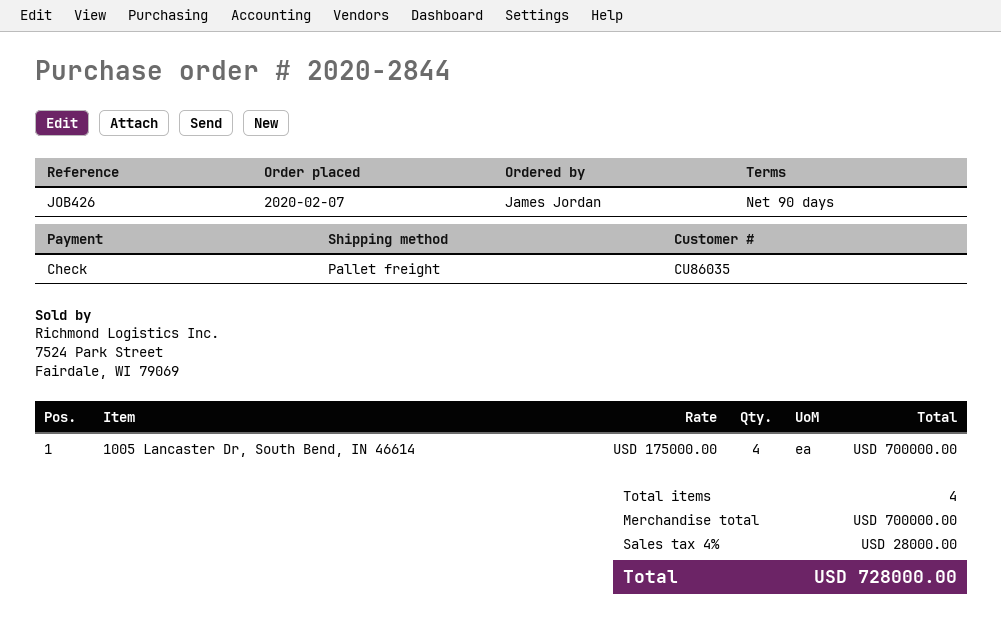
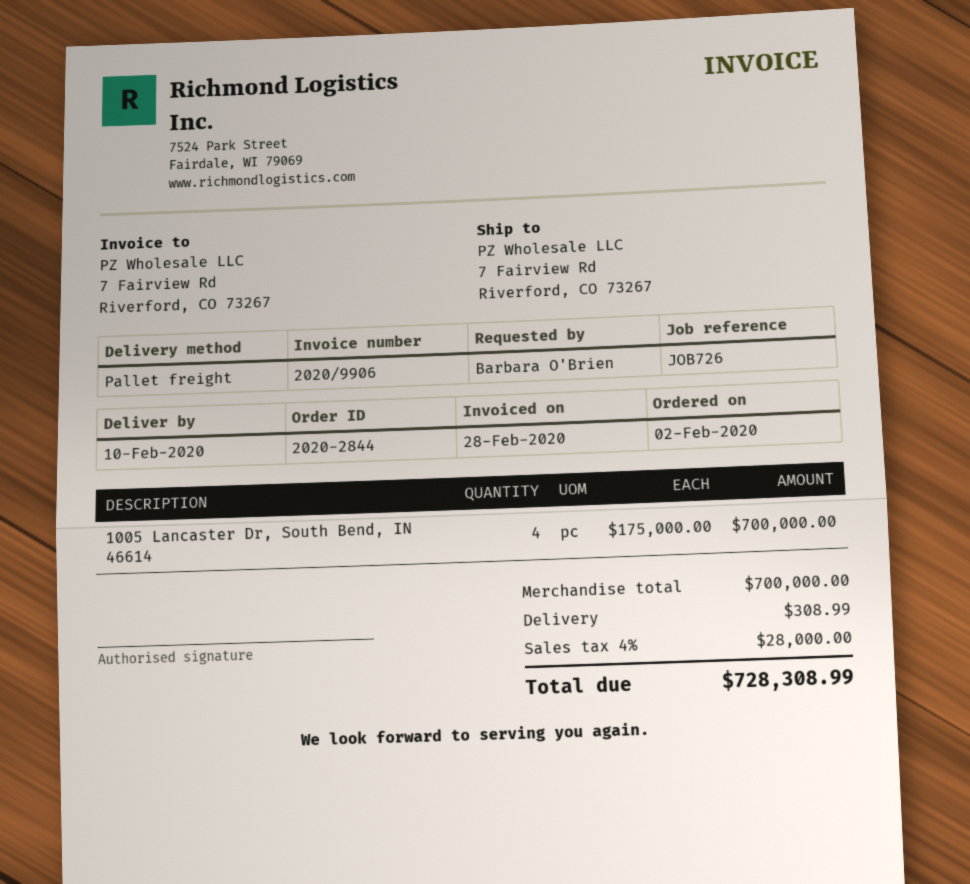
order date: 2020-02-07 -> 2020-02-02
reference: JOB426 -> JOB726
ordered by: James Jordan -> Barbara O'Brien
shipping: none -> 308.99
total: 728000.00 -> 728308.99

